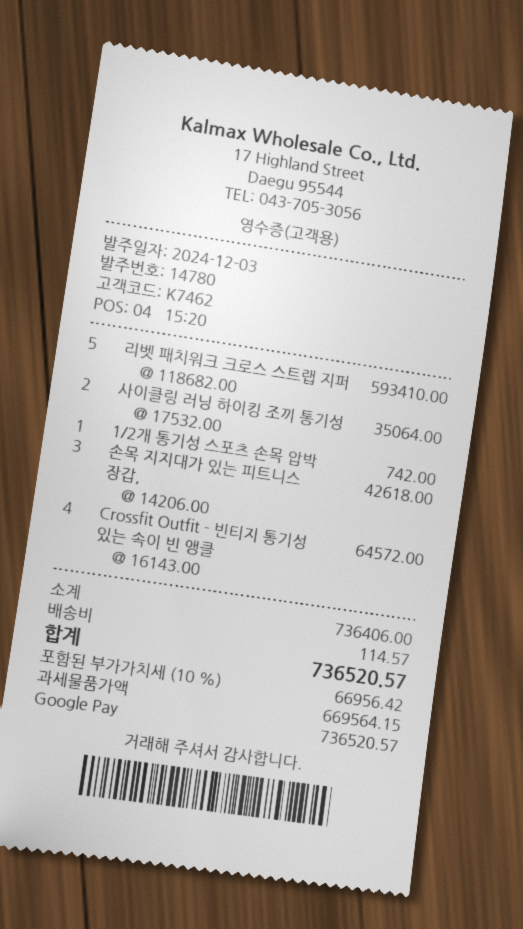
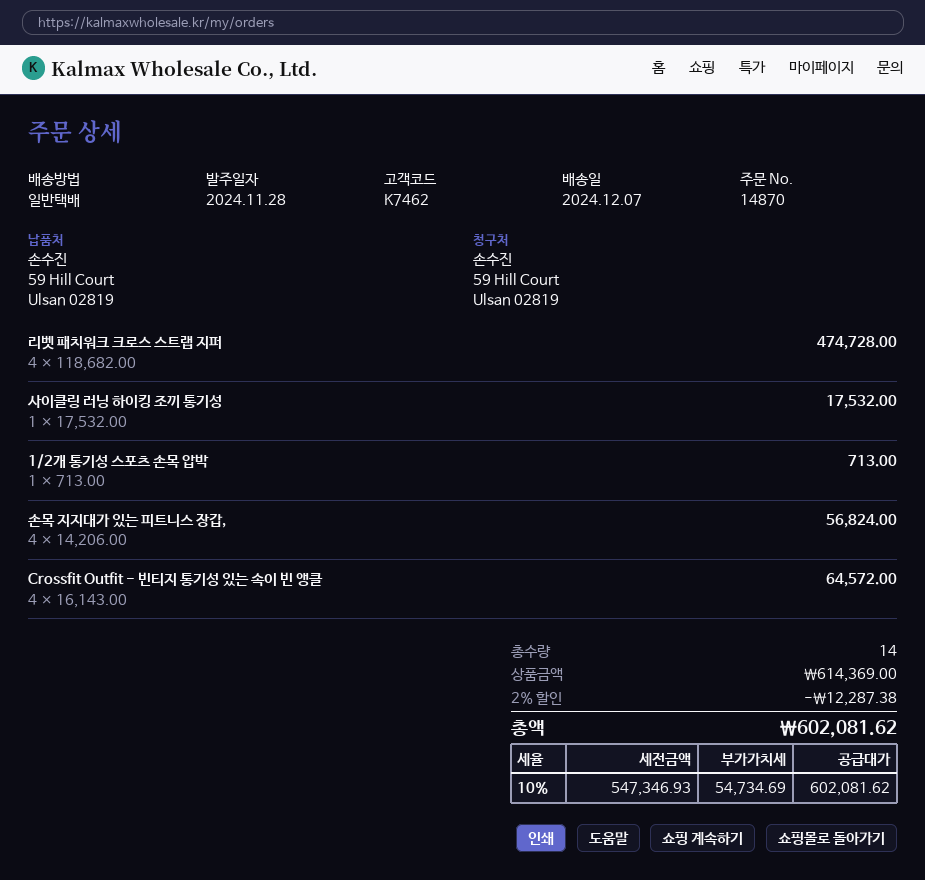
order number: 14780 -> 14870
order date: 2024-12-03 -> 2024-11-28
리벳 패치워크 크로스 스트랩 지퍼: 5 x 118682.00 = 593410.00 -> 4 x 118682.00 = 474728.00
사이클링 러닝 하이킹 조끼 통기성: 2 x 17532.00 = 35064.00 -> 1 x 17532.00 = 17532.00
1/2개 통기성 스포츠 손목 압박: 1 x 742.00 = 742.00 -> 1 x 713.00 = 713.00
손목 지지대가 있는 피트니스 장갑,: 3 x 14206.00 = 42618.00 -> 4 x 14206.00 = 56824.00
subtotal: 736406.00 -> 614369.00
discount: none -> 2% = 12287.38
shipping: 114.57 -> none
net: 669564.15 -> 547346.93
tax: 10% = 66956.42 -> 10% = 54734.69
total: 736520.57 -> 602081.62

